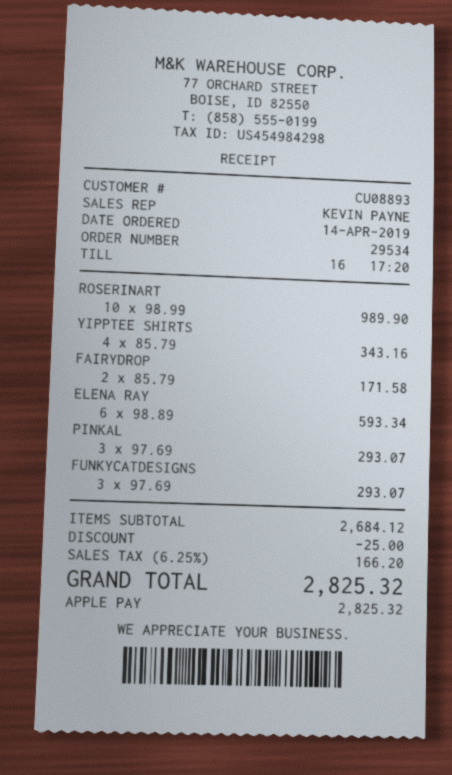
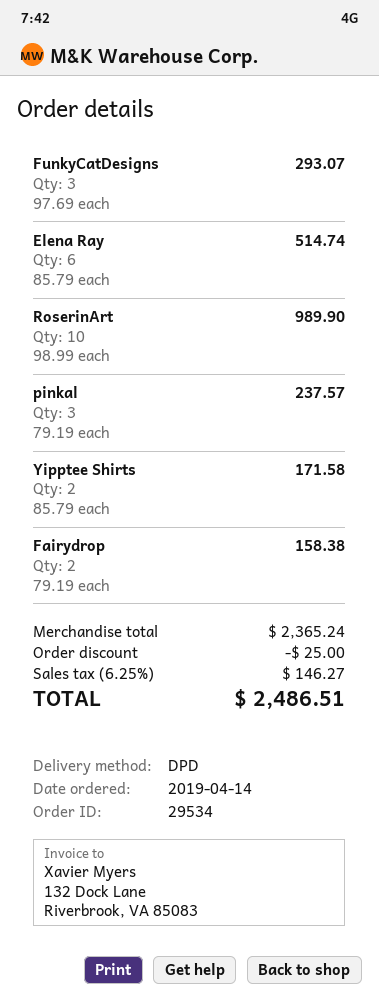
YIPPTEE SHIRTS: 4 x 85.79 = 343.16 -> 2 x 85.79 = 171.58
FAIRYDROP: 2 x 85.79 = 171.58 -> 2 x 79.19 = 158.38
ELENA RAY: 6 x 98.89 = 593.34 -> 6 x 85.79 = 514.74
PINKAL: 3 x 97.69 = 293.07 -> 3 x 79.19 = 237.57
subtotal: 2684.12 -> 2365.24
tax: 6.25% = 166.20 -> 6.25% = 146.27
total: 2825.32 -> 2486.51

